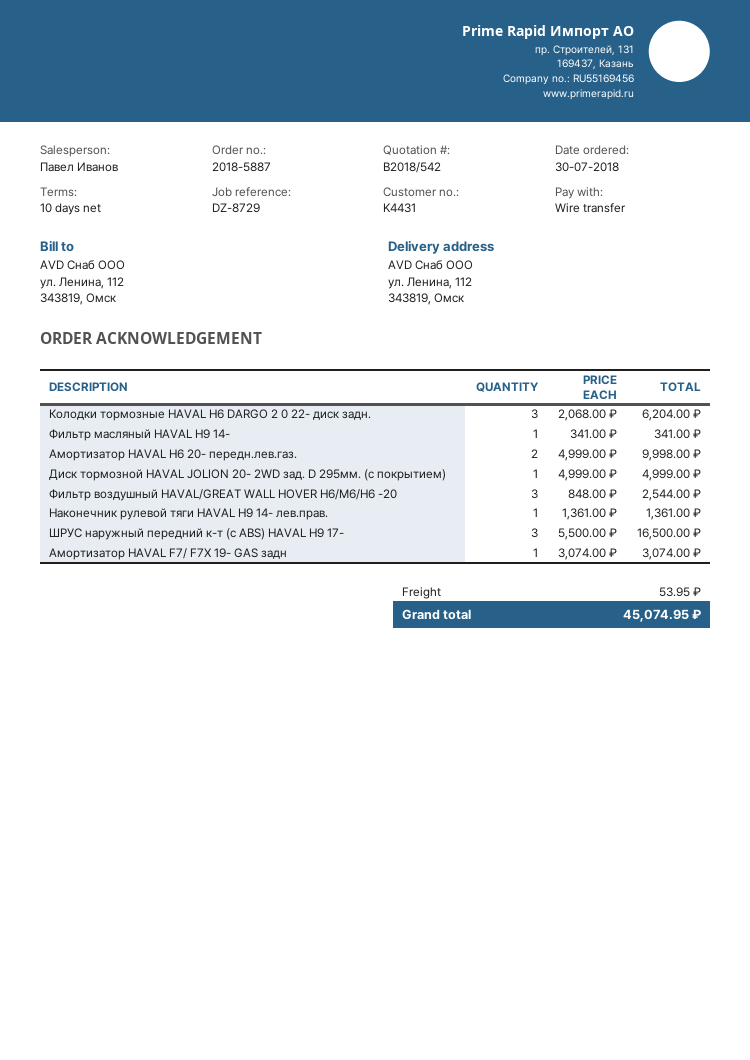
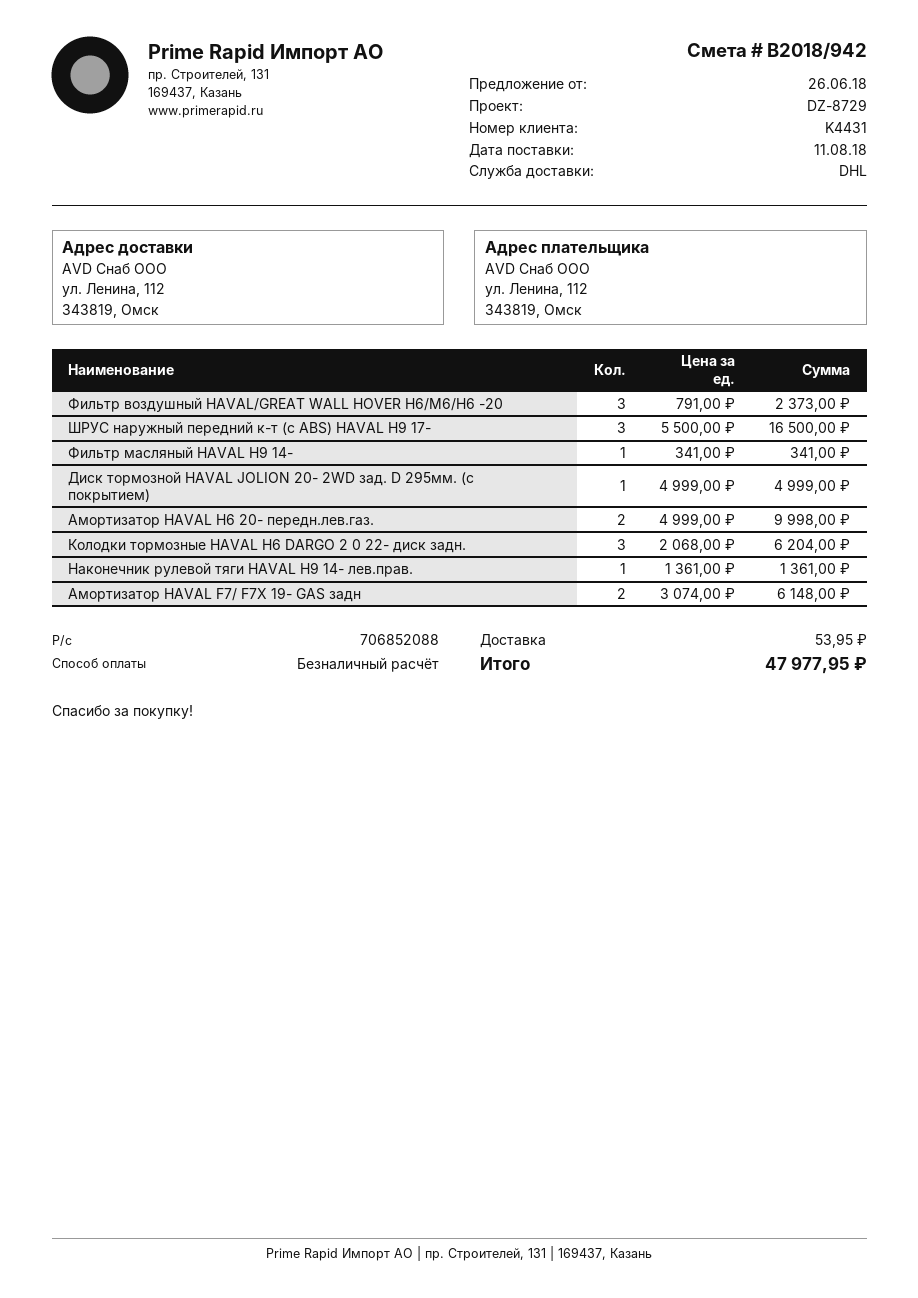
quote number: B2018/542 -> B2018/942
Фильтр воздушный HAVAL/GREAT WALL HOVER H6/M6/H6 -20: 3 x 848.00 = 2544.00 -> 3 x 791.00 = 2373.00
Амортизатор HAVAL F7/ F7X 19- GAS задн: 1 x 3074.00 = 3074.00 -> 2 x 3074.00 = 6148.00
total: 45074.95 -> 47977.95

